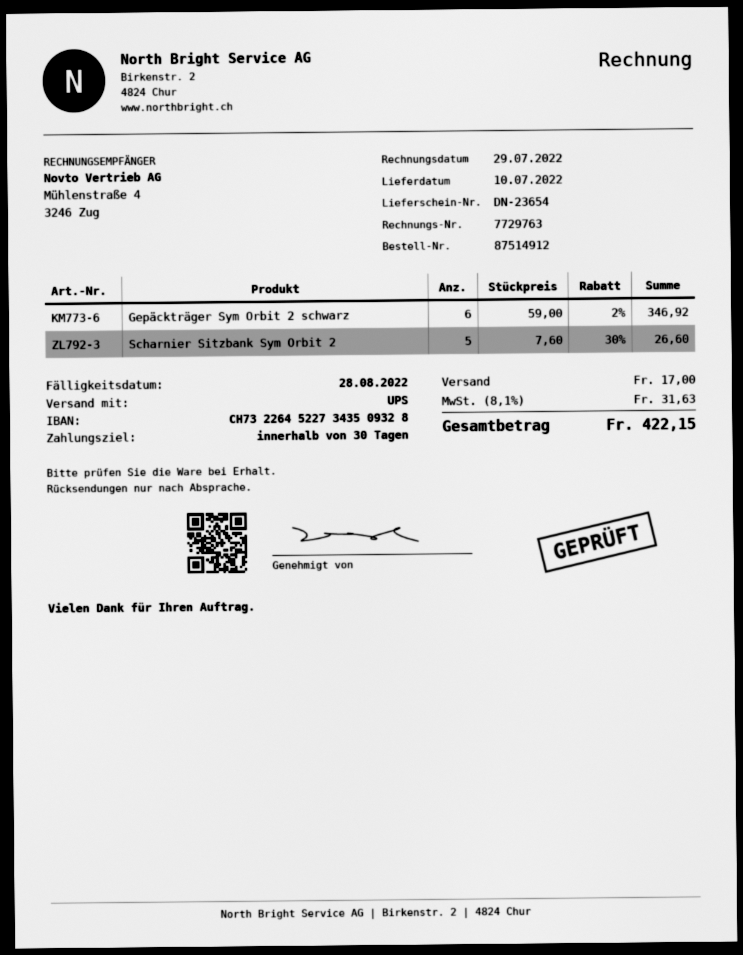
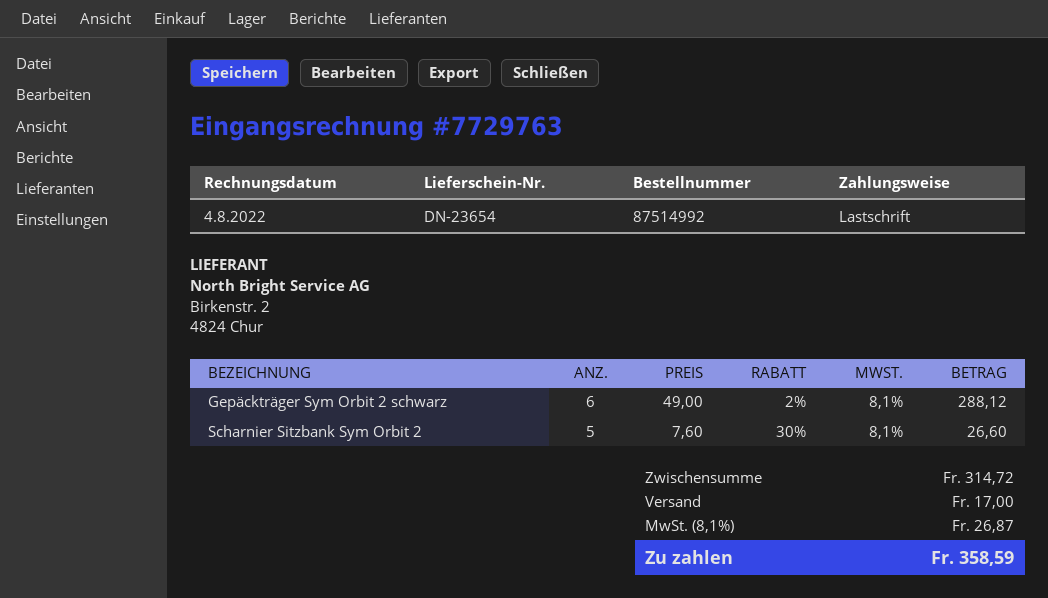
order number: 87514912 -> 87514992
invoice date: 2022-07-29 -> 2022-08-04
Gepäckträger Sym Orbit 2 schwarz: 6 x 59.00 - 2% = 346.92 -> 6 x 49.00 - 2% = 288.12
tax: 8.1% = 31.63 -> 8.1% = 26.87
total: 422.15 -> 358.59

